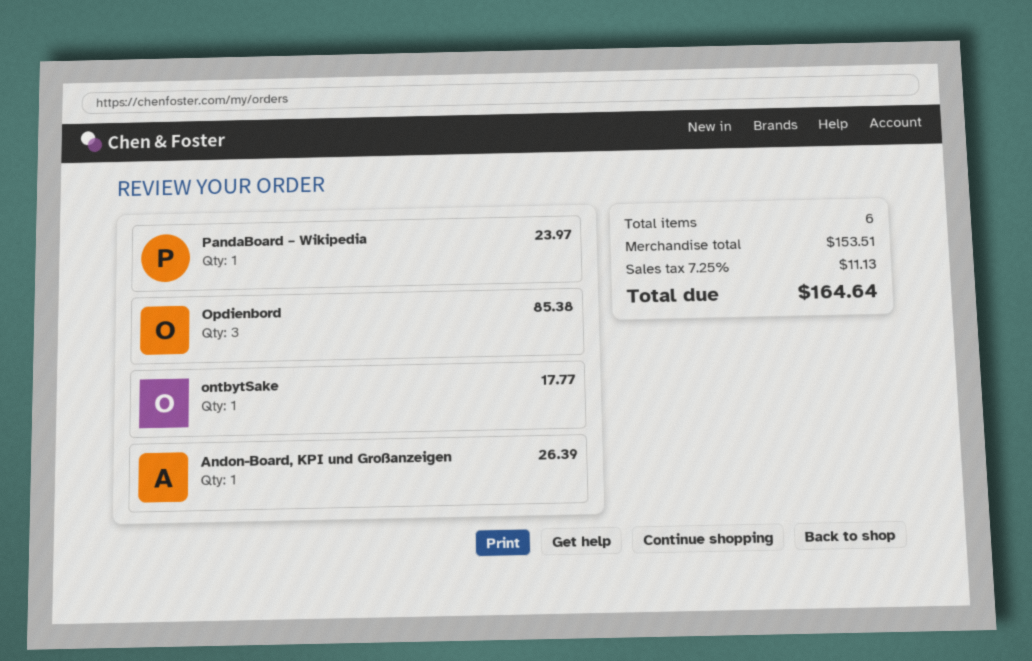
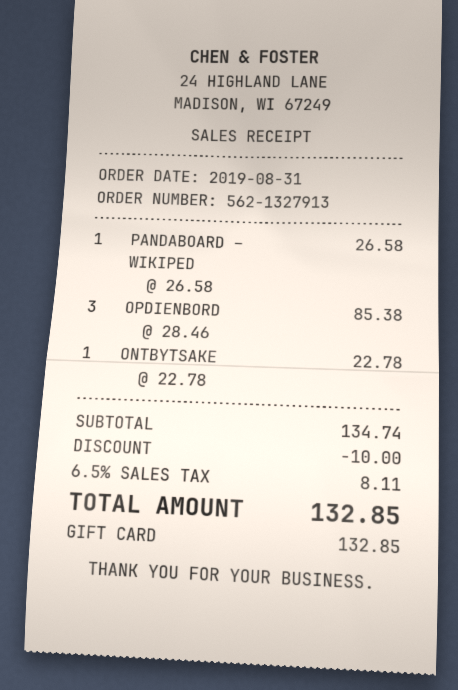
PandaBoard – Wikipedia: 1 for 23.97 -> 1 for 26.58
ontbytSake: 1 for 17.77 -> 1 for 22.78
Andon-Board, KPI und Großanzeigen: 1 for 26.39 -> none
subtotal: 153.51 -> 134.74
discount: none -> 10.00
tax: 7.25% = 11.13 -> 6.5% = 8.11
total: 164.64 -> 132.85

